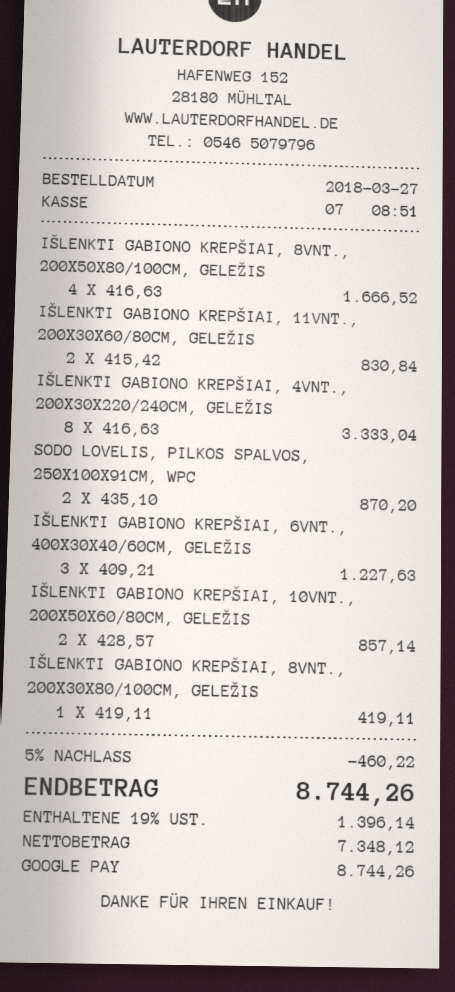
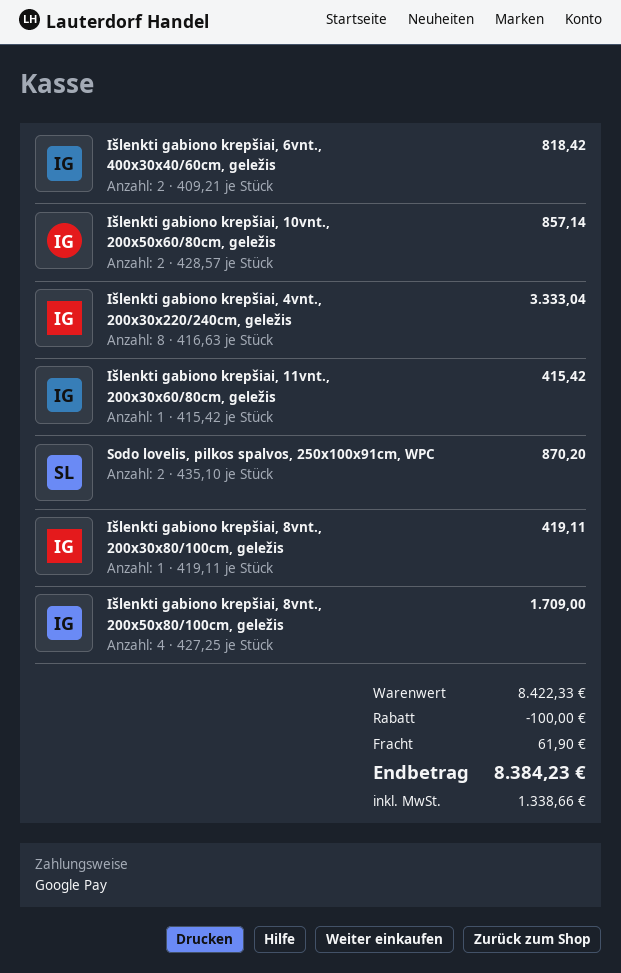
IŠLENKTI GABIONO KREPŠIAI, 8VNT., 200X50X80/100CM, GELEŽIS: 4 x 416.63 = 1666.52 -> 4 x 427.25 = 1709.00
IŠLENKTI GABIONO KREPŠIAI, 11VNT., 200X30X60/80CM, GELEŽIS: 2 x 415.42 = 830.84 -> 1 x 415.42 = 415.42
IŠLENKTI GABIONO KREPŠIAI, 6VNT., 400X30X40/60CM, GELEŽIS: 3 x 409.21 = 1227.63 -> 2 x 409.21 = 818.42
discount: 460.22 -> 100.00
shipping: none -> 61.90
tax: 1396.14 -> 1338.66
total: 8744.26 -> 8384.23

